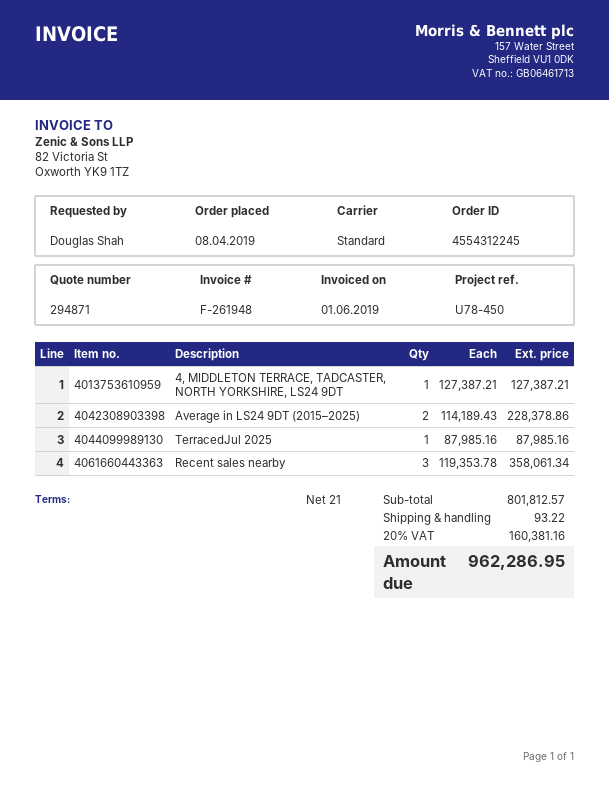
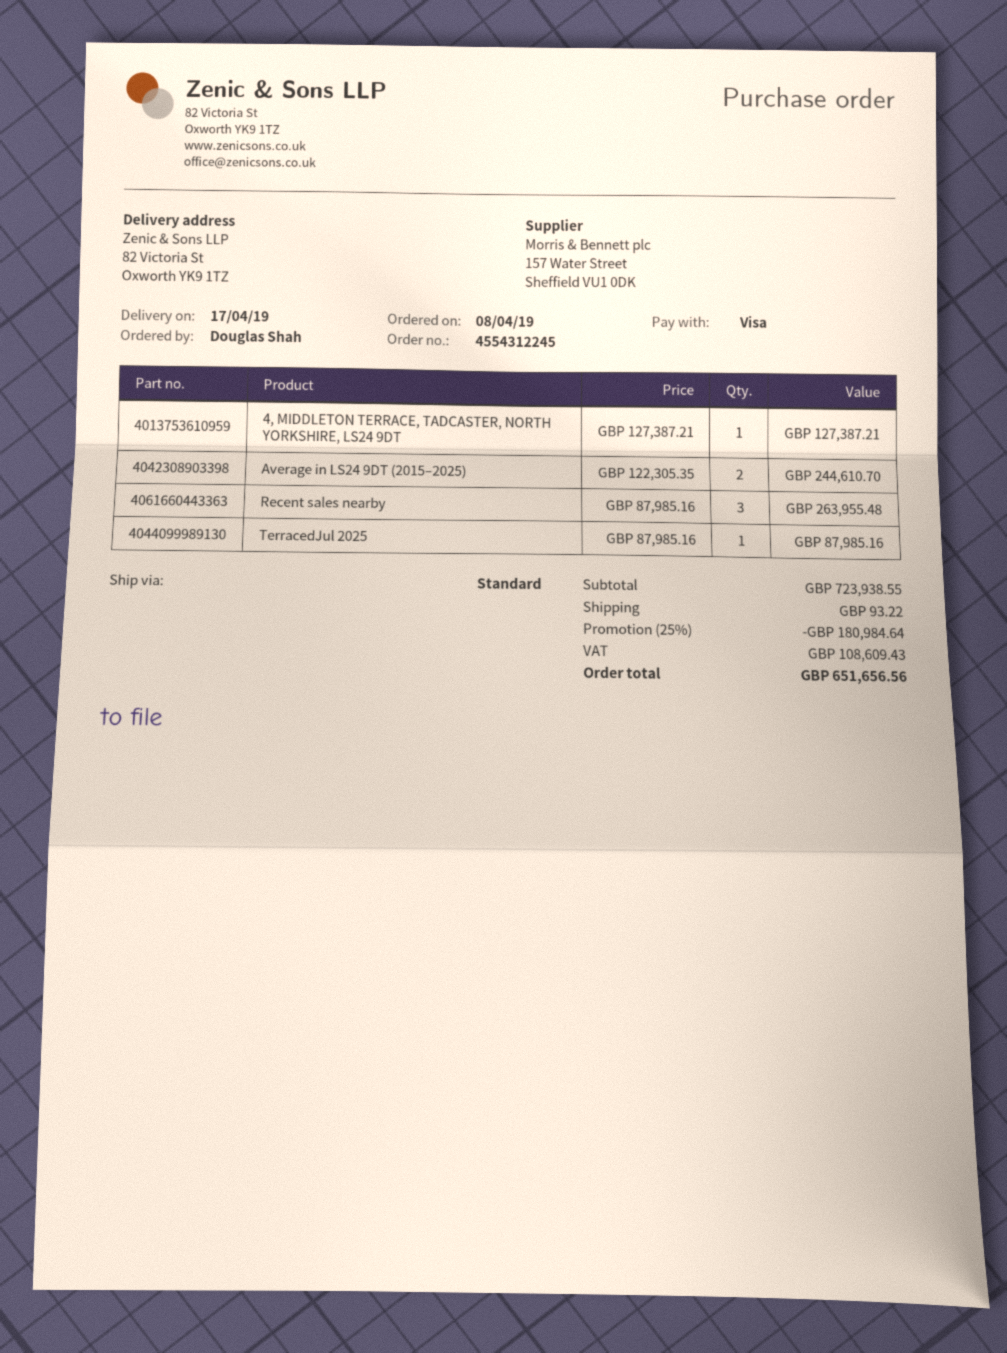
Average in LS24 9DT (2015–2025): 2 x 114189.43 = 228378.86 -> 2 x 122305.35 = 244610.70
Recent sales nearby: 3 x 119353.78 = 358061.34 -> 3 x 87985.16 = 263955.48
subtotal: 801812.57 -> 723938.55
discount: none -> 25% = 180984.64
tax: 160381.16 -> 108609.43
total: 962286.95 -> 651656.56

